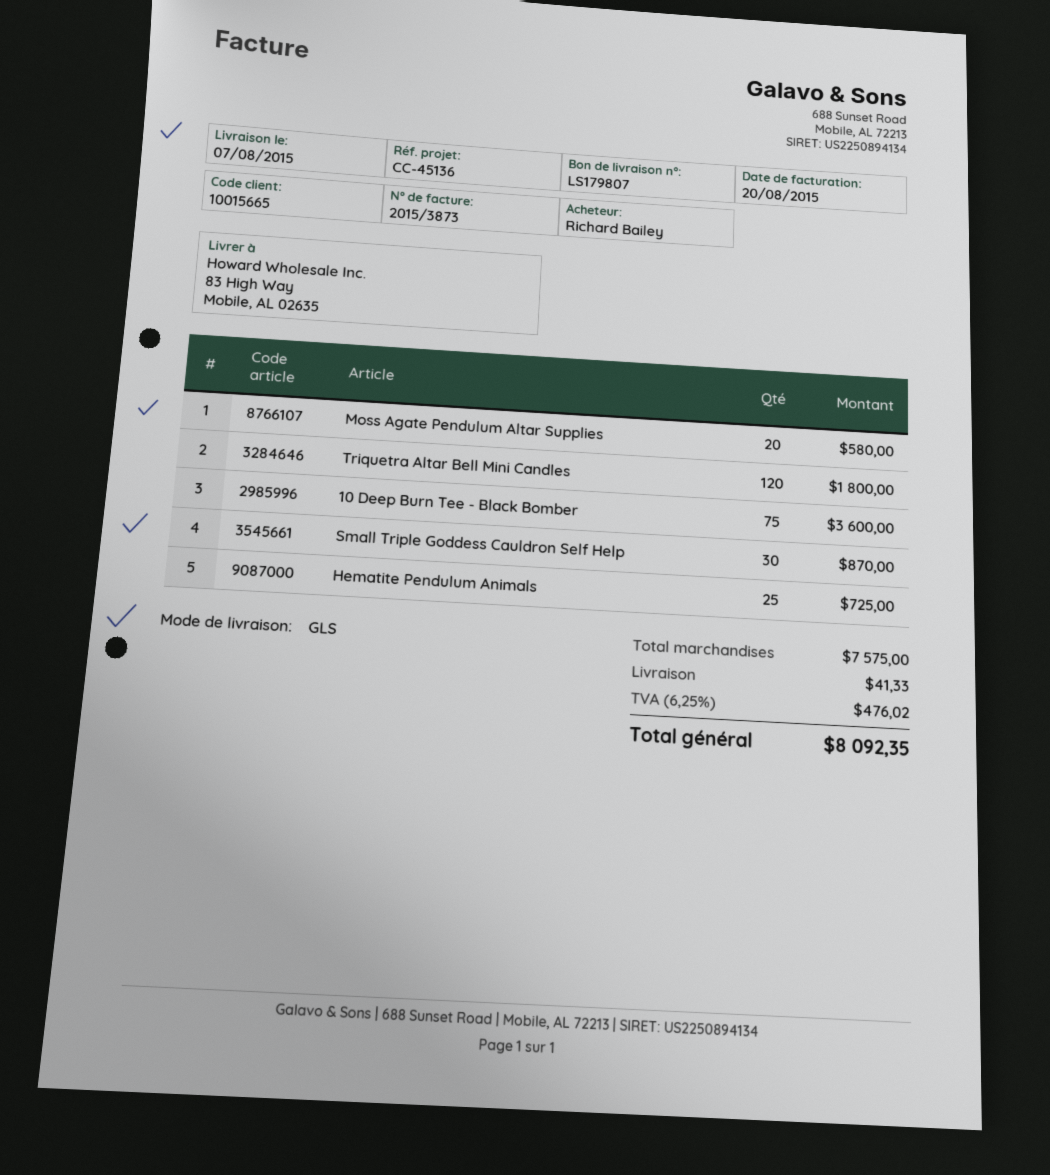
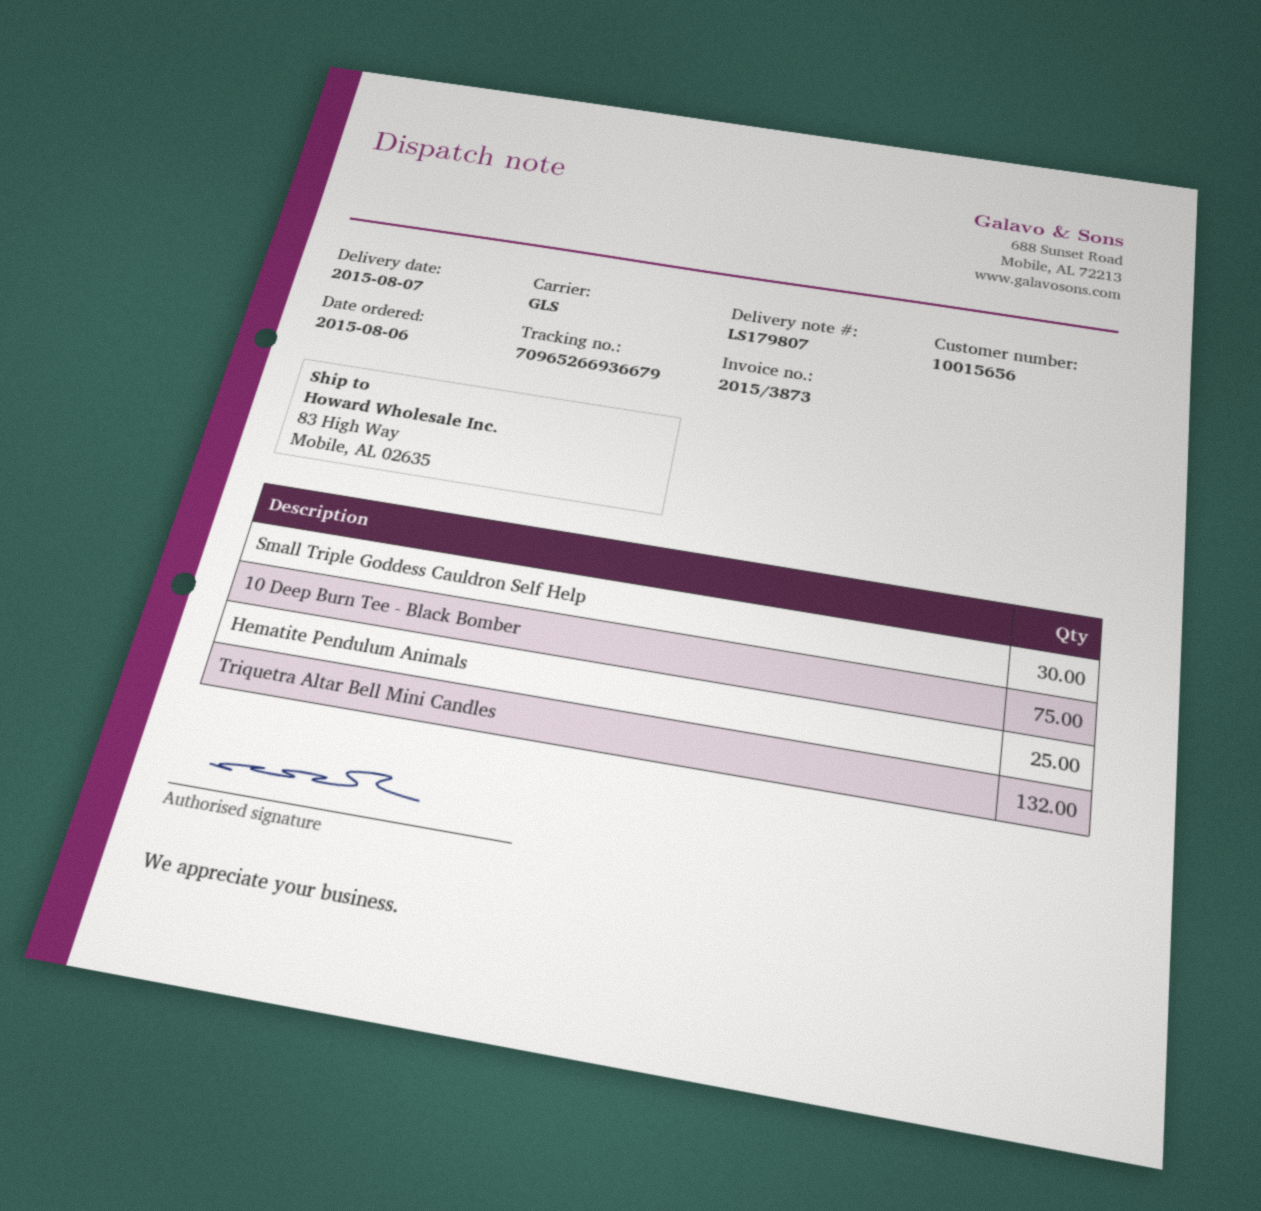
customer number: 10015665 -> 10015656
Moss Agate Pendulum Altar Supplies: 20 -> none
Triquetra Altar Bell Mini Candles: 120 -> 132

